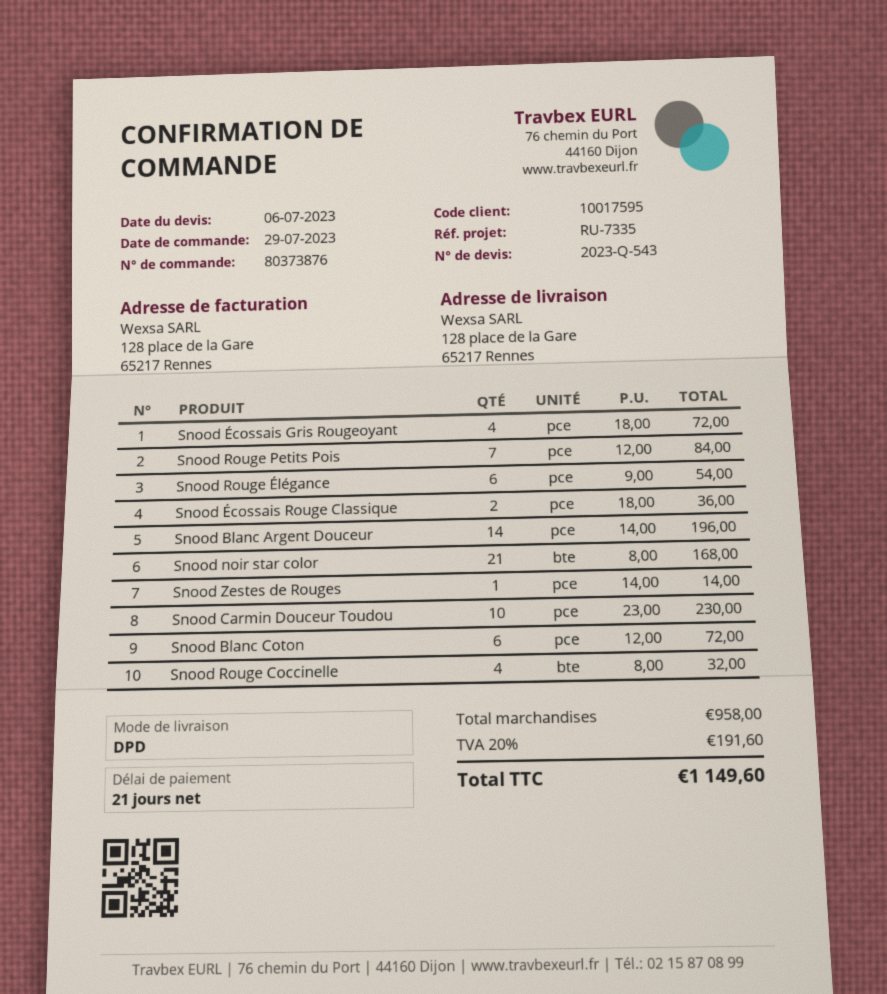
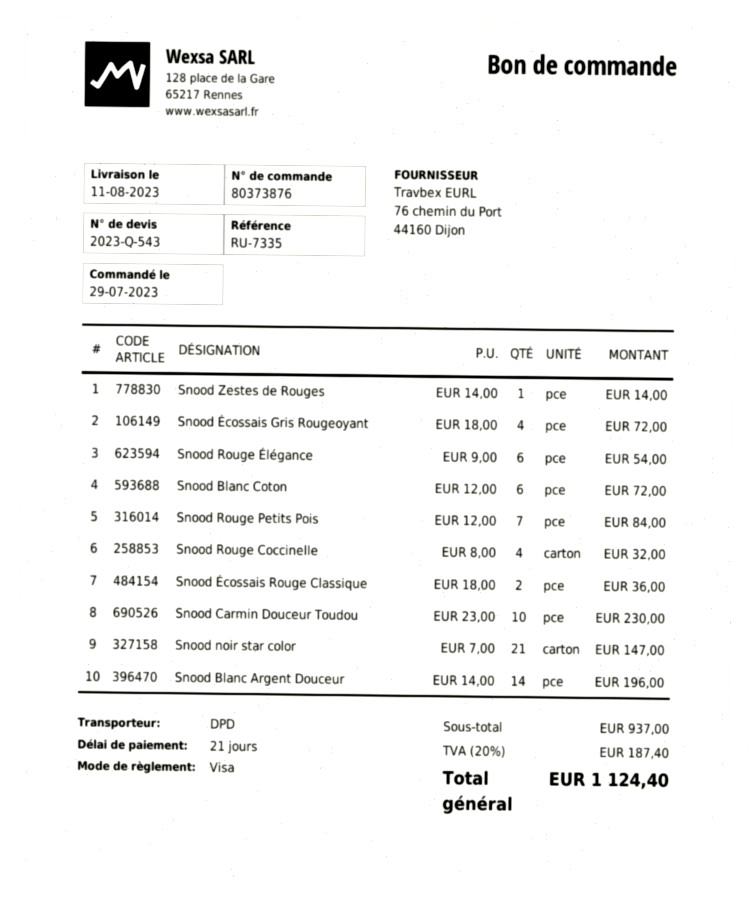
Snood noir star color: 21 x 8.00 = 168.00 -> 21 x 7.00 = 147.00
subtotal: 958.00 -> 937.00
tax: 20% = 191.60 -> 20% = 187.40
total: 1149.60 -> 1124.40

